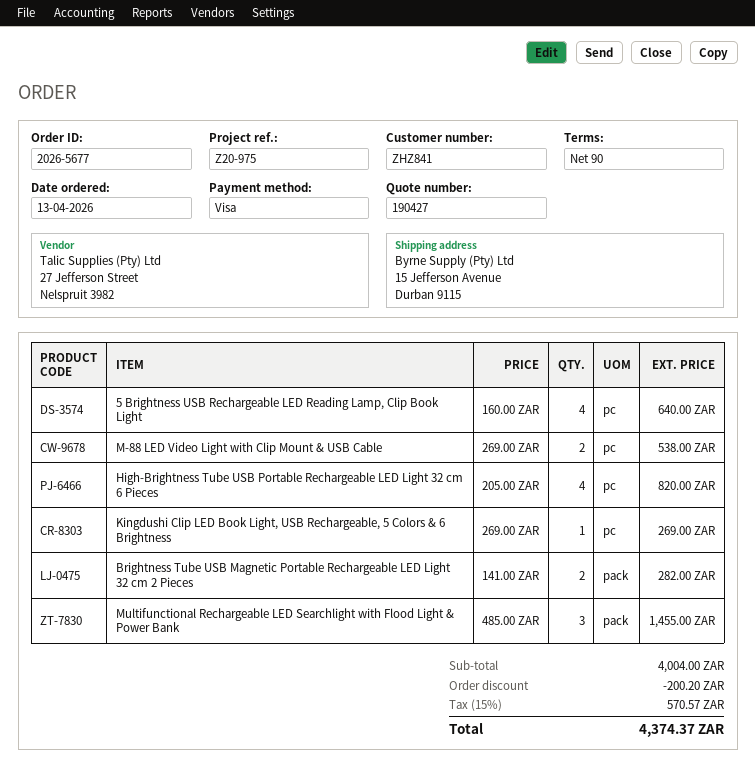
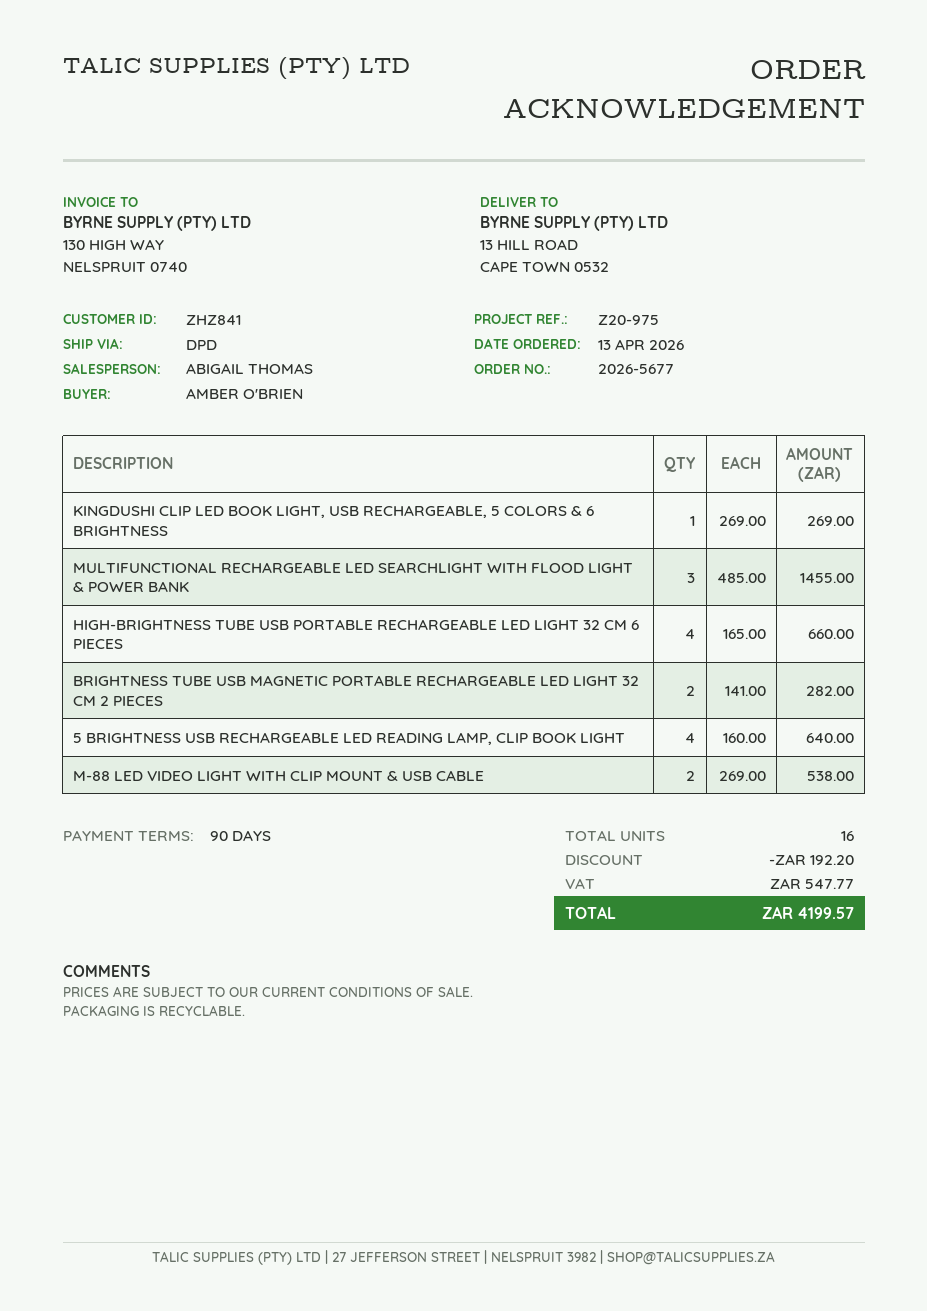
ship to: 15 Jefferson Avenue, Durban 9115 -> 13 HILL ROAD, CAPE TOWN 0532
High-Brightness Tube USB Portable Rechargeable LED Light 32 cm 6 Pieces: 4 x 205.00 = 820.00 -> 4 x 165.00 = 660.00
discount: 200.20 -> 192.20
tax: 570.57 -> 547.77
total: 4374.37 -> 4199.57

